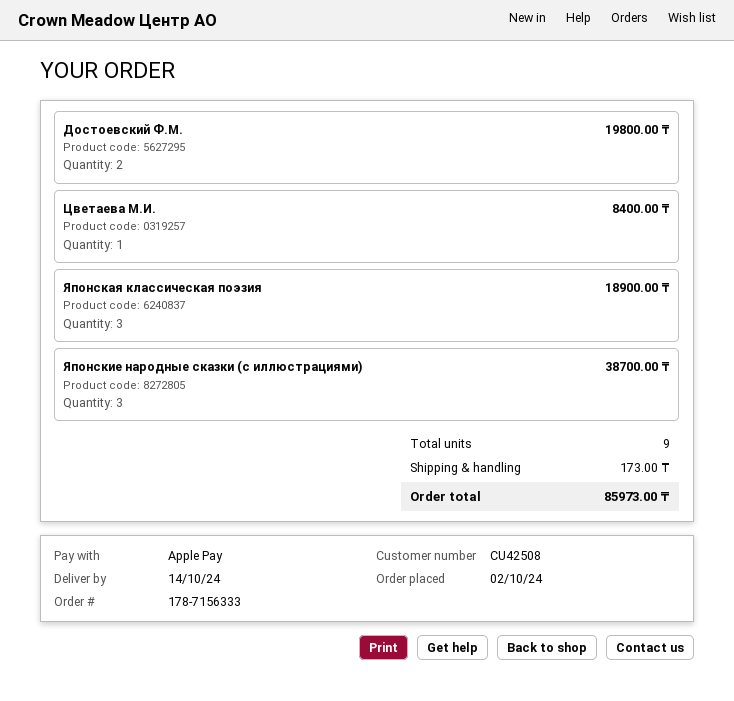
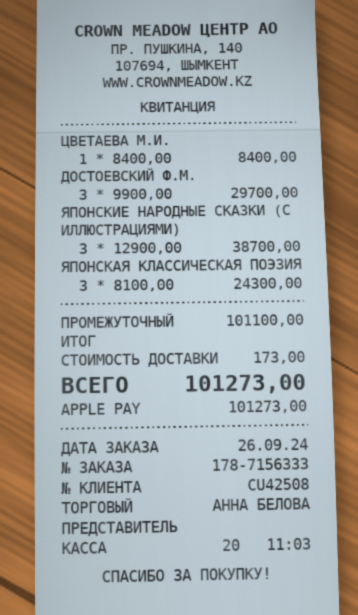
order date: 2024-10-02 -> 2024-09-26
Достоевский Ф.М.: 2 for 19800.00 -> 3 for 29700.00
Японская классическая поэзия: 3 for 18900.00 -> 3 for 24300.00
total: 85973.00 -> 101273.00

